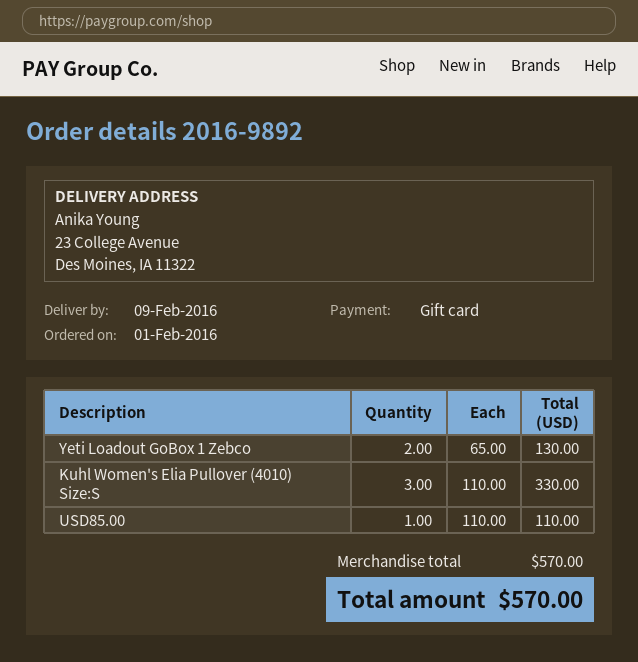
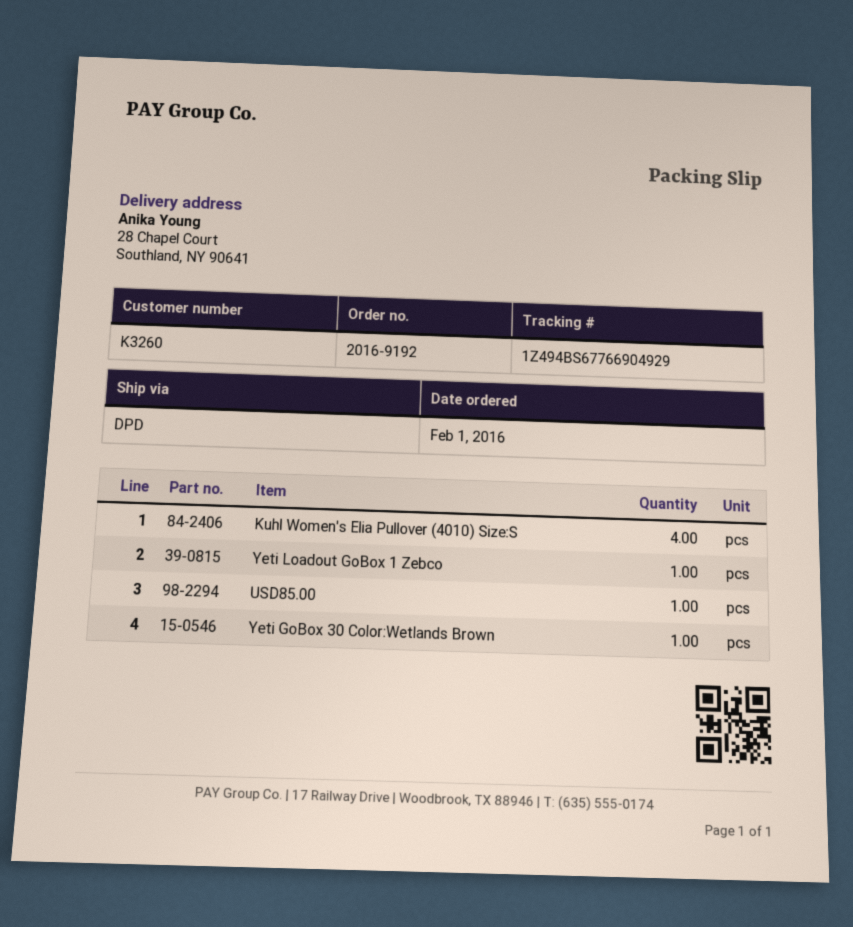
order number: 2016-9892 -> 2016-9192
ship to: 23 College Avenue, Des Moines, IA 11322 -> 28 Chapel Court, Southland, NY 90641
Yeti Loadout GoBox 1 Zebco: 2 -> 1
Kuhl Women's Elia Pullover (4010) Size:S: 3 -> 4
Yeti GoBox 30 Color:Wetlands Brown: none -> 1

